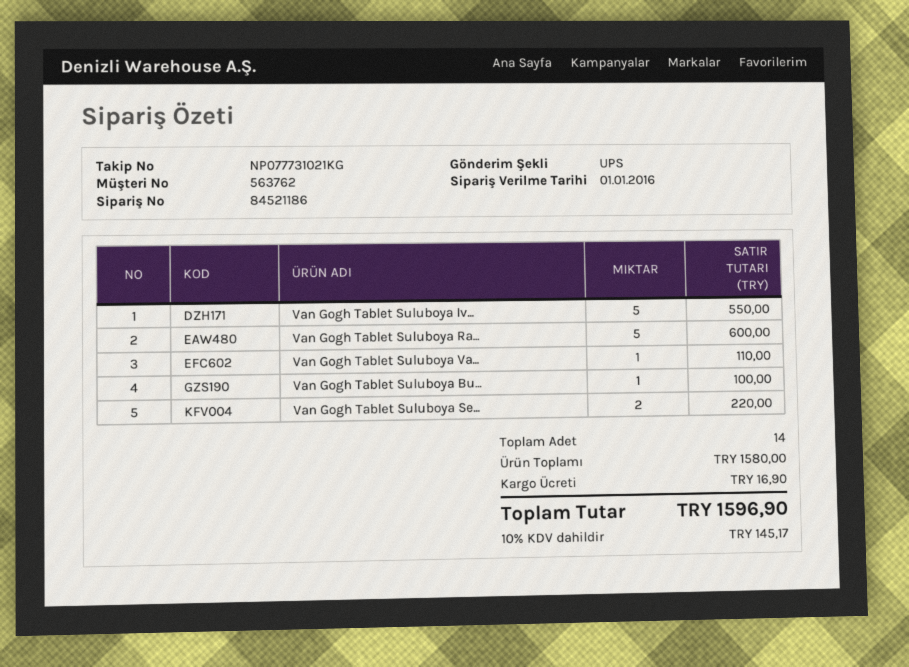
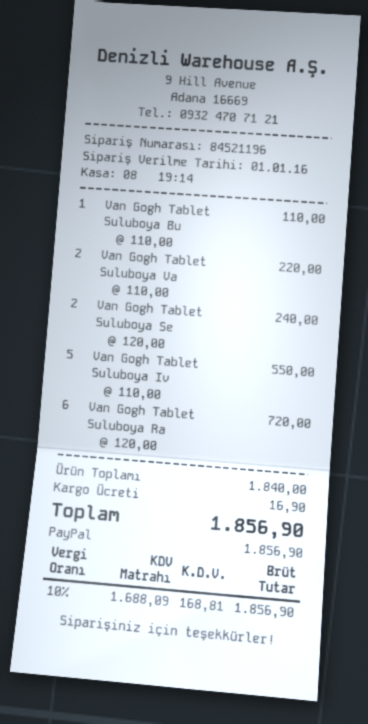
order number: 84521186 -> 84521196
Van Gogh Tablet Suluboya Ra...: 5 for 600.00 -> 6 for 720.00
Van Gogh Tablet Suluboya Va...: 1 for 110.00 -> 2 for 220.00
Van Gogh Tablet Suluboya Bu...: 1 for 100.00 -> 1 for 110.00
Van Gogh Tablet Suluboya Se...: 2 for 220.00 -> 2 for 240.00
subtotal: 1580.00 -> 1840.00
tax: 10% = 145.17 -> 10% = 168.81
total: 1596.90 -> 1856.90

